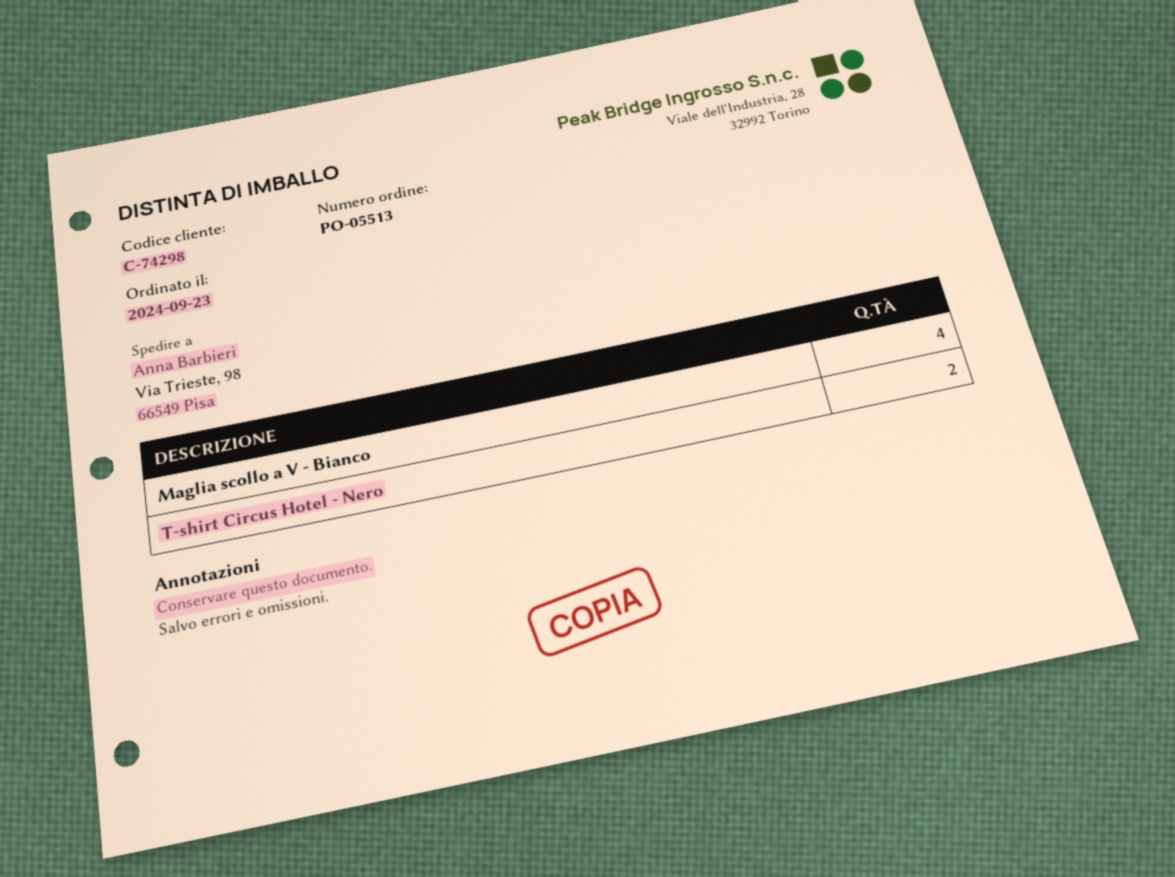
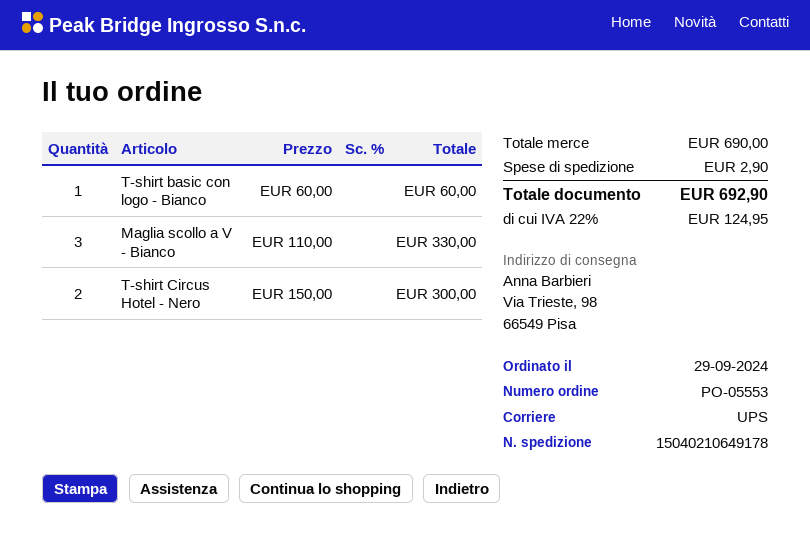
order number: PO-05513 -> PO-05553
order date: 2024-09-23 -> 2024-09-29
Maglia scollo a V - Bianco: 4 -> 3
T-shirt basic con logo - Bianco: none -> 1

